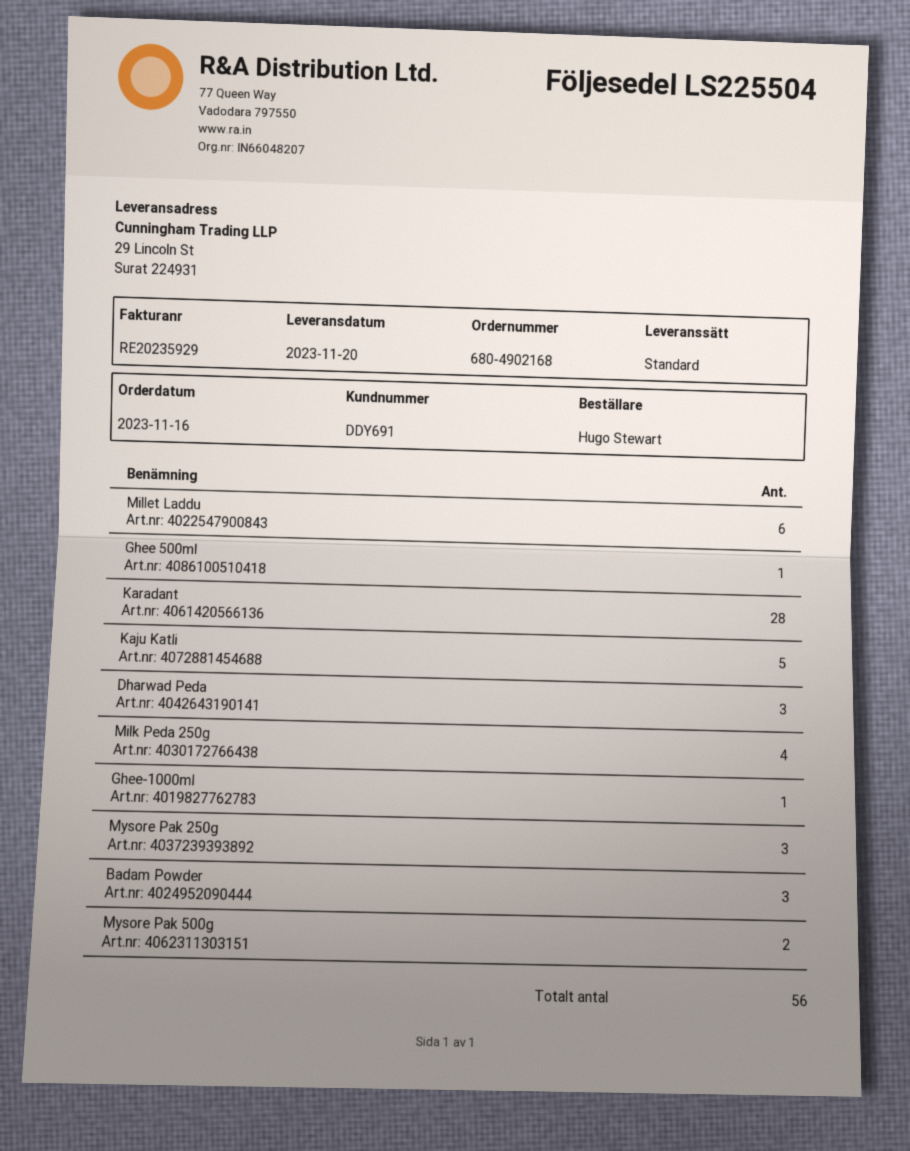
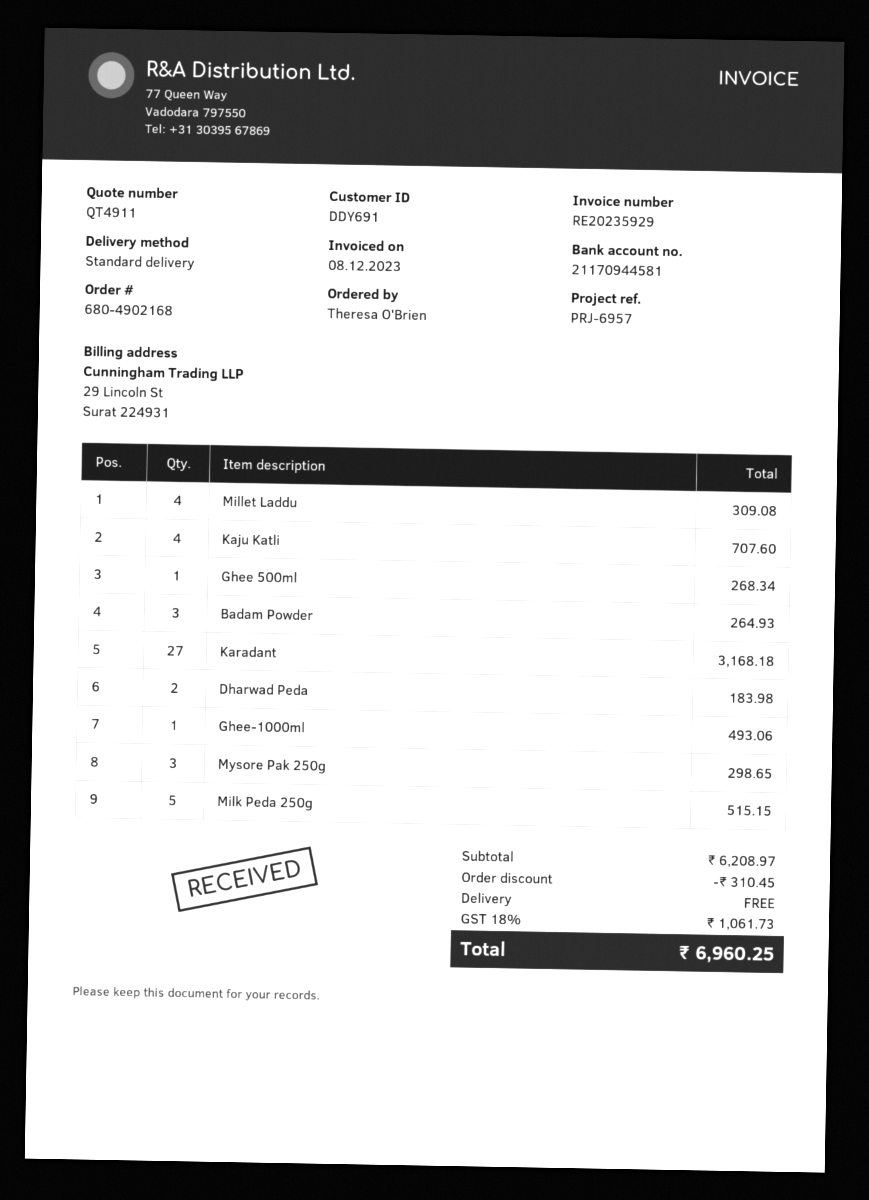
ordered by: Hugo Stewart -> Theresa O'Brien
Millet Laddu: 6 -> 4
Karadant: 28 -> 27
Kaju Katli: 5 -> 4
Dharwad Peda: 3 -> 2
Milk Peda 250g: 4 -> 5
Mysore Pak 500g: 2 -> none

